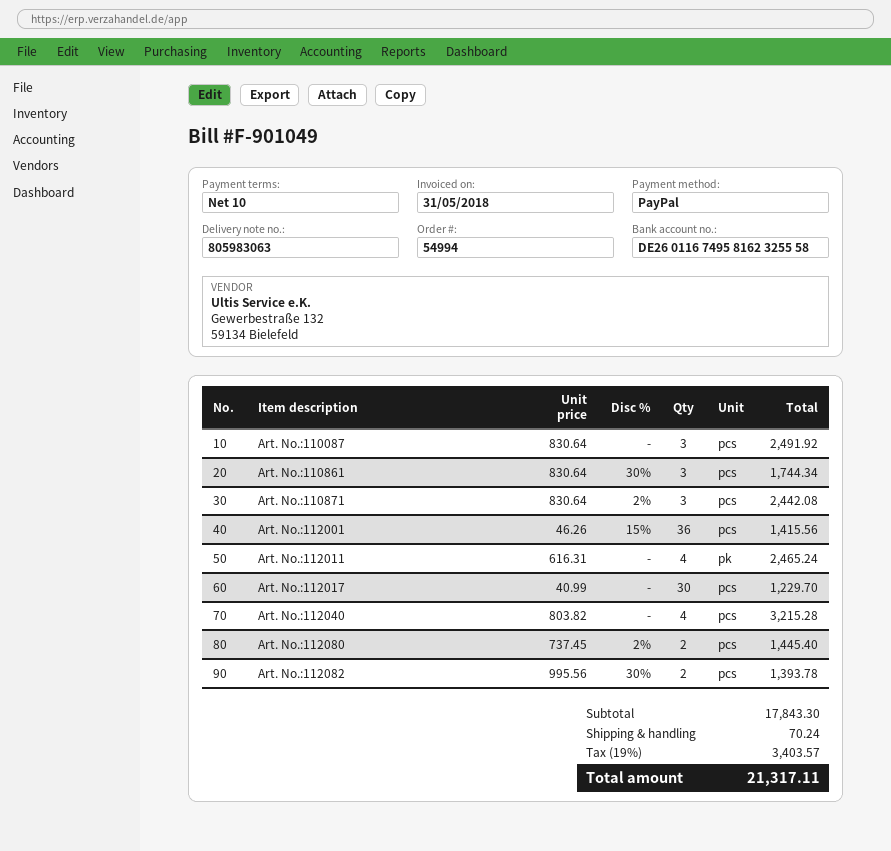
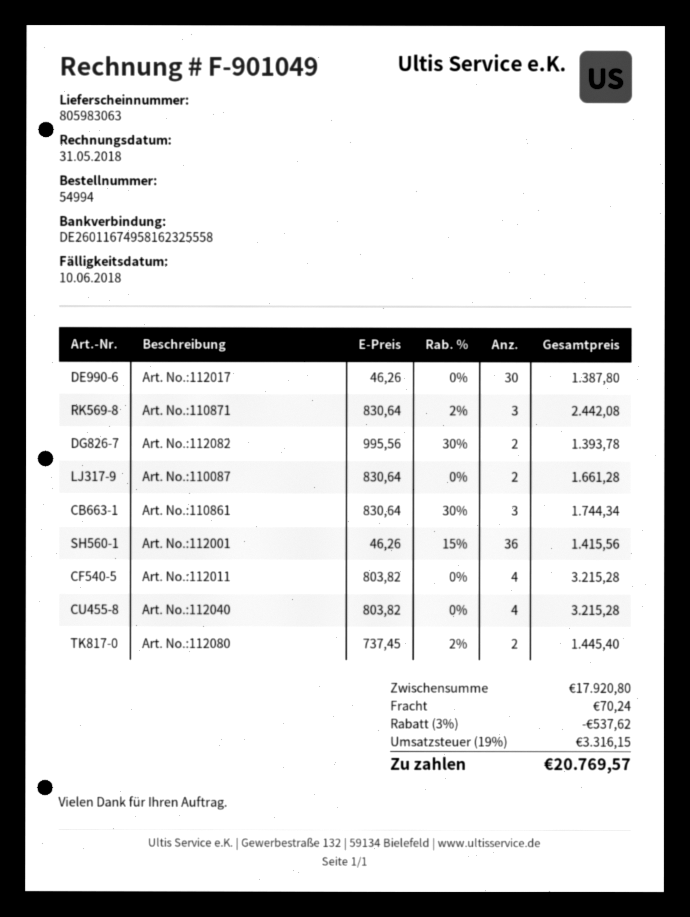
Art. No.:110087: 3 x 830.64 = 2491.92 -> 2 x 830.64 = 1661.28
Art. No.:112011: 4 x 616.31 = 2465.24 -> 4 x 803.82 = 3215.28
Art. No.:112017: 30 x 40.99 = 1229.70 -> 30 x 46.26 = 1387.80
subtotal: 17843.30 -> 17920.80
discount: none -> 3% = 537.62
tax: 19% = 3403.57 -> 19% = 3316.15
total: 21317.11 -> 20769.57

